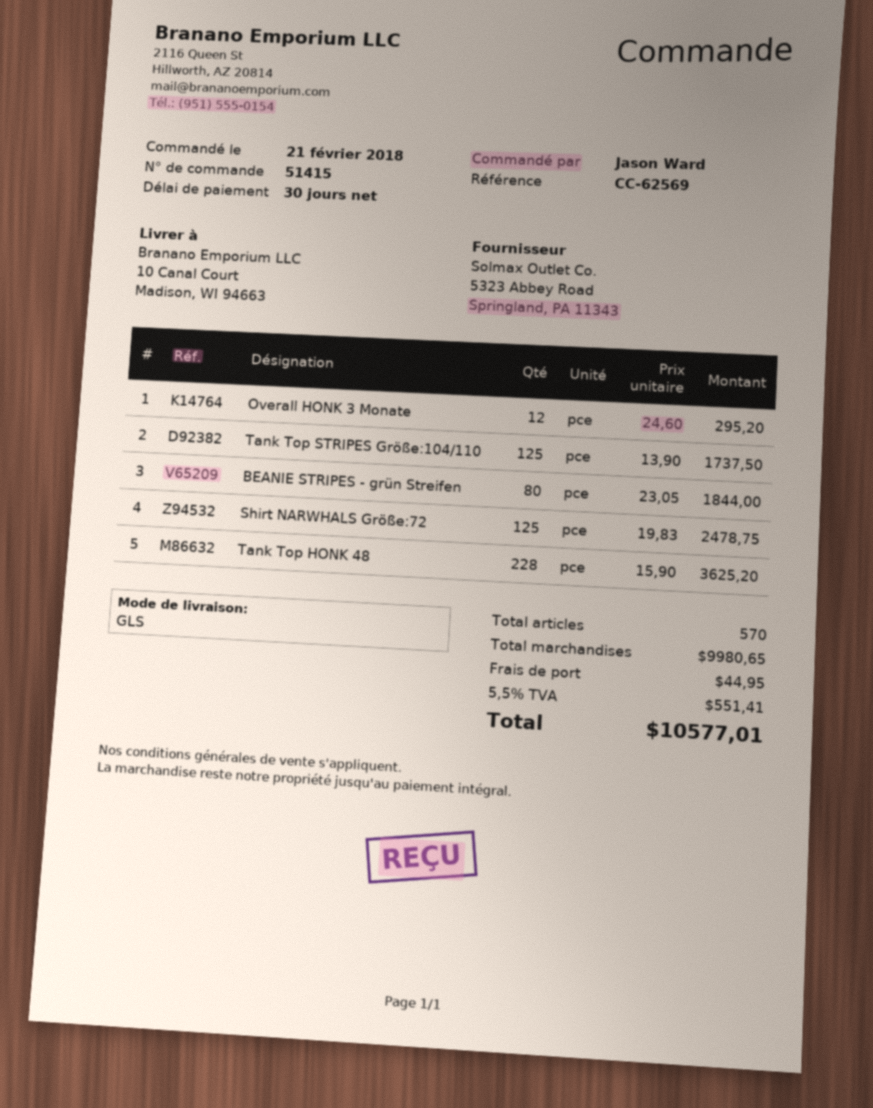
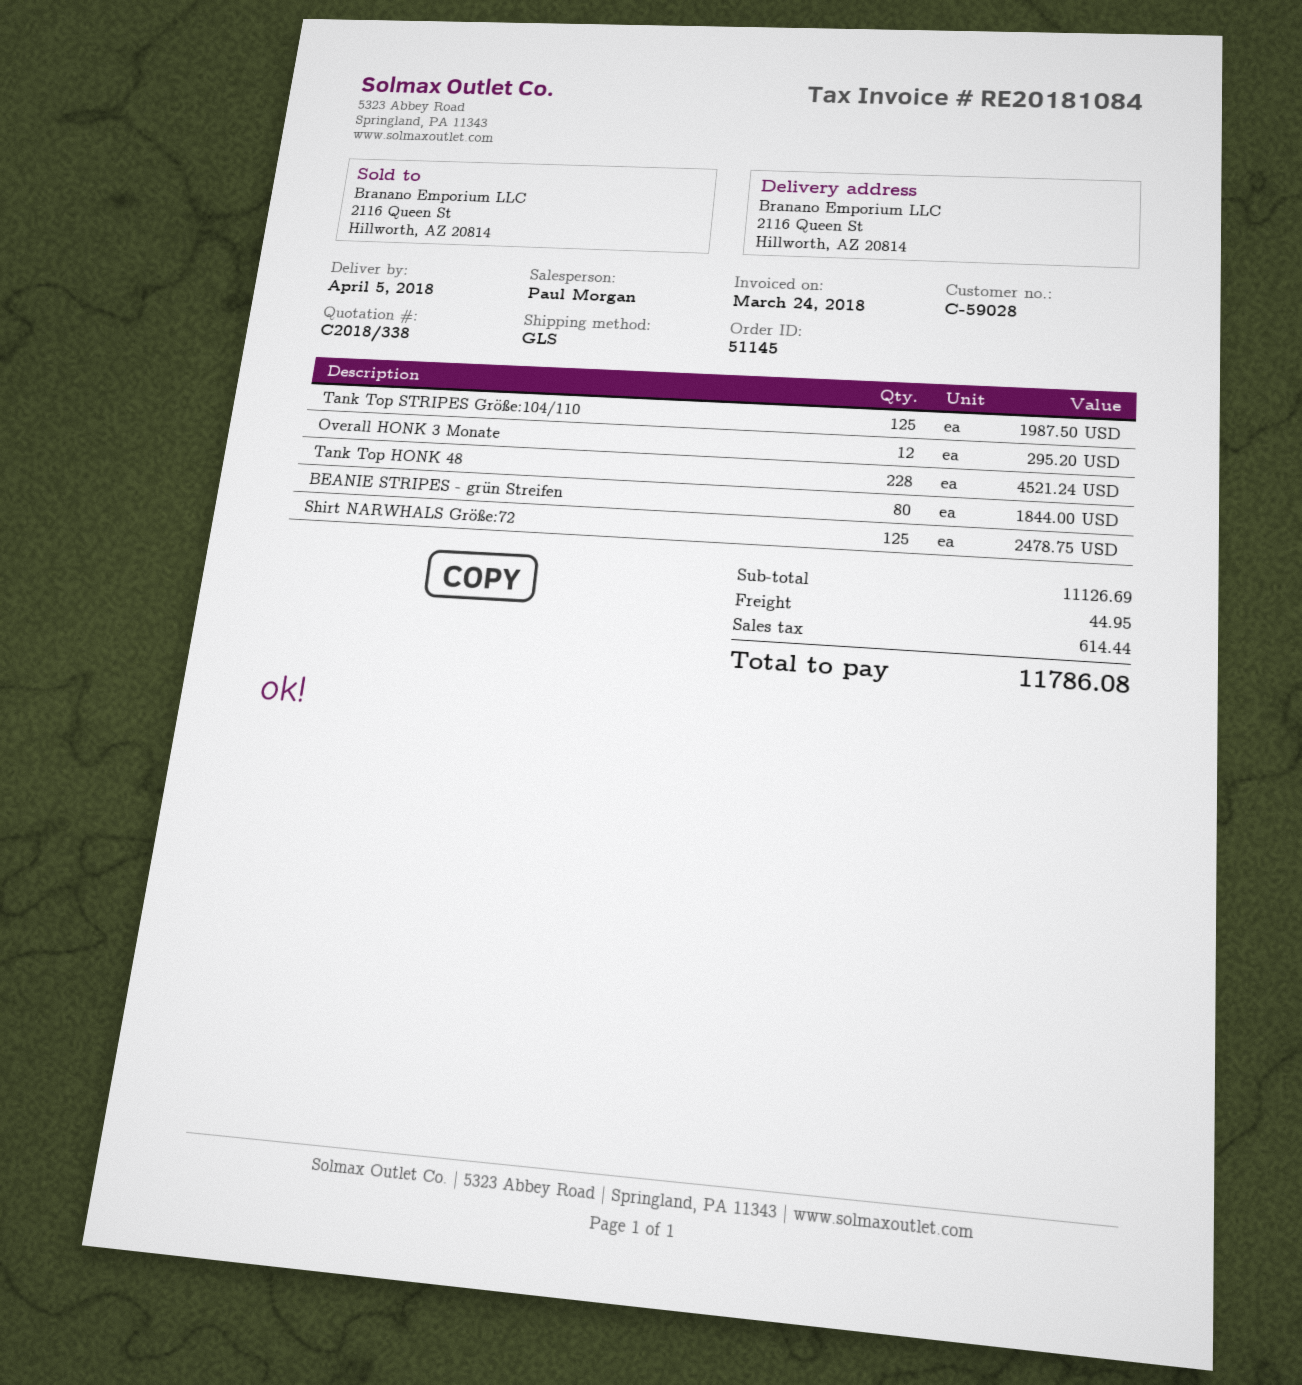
order number: 51415 -> 51145
ship to: 10 Canal Court, Madison, WI 94663 -> 2116 Queen St, Hillworth, AZ 20814
Tank Top STRIPES Größe:104/110: 125 for 1737.50 -> 125 for 1987.50
Tank Top HONK 48: 228 for 3625.20 -> 228 for 4521.24
subtotal: 9980.65 -> 11126.69
tax: 551.41 -> 614.44
total: 10577.01 -> 11786.08

